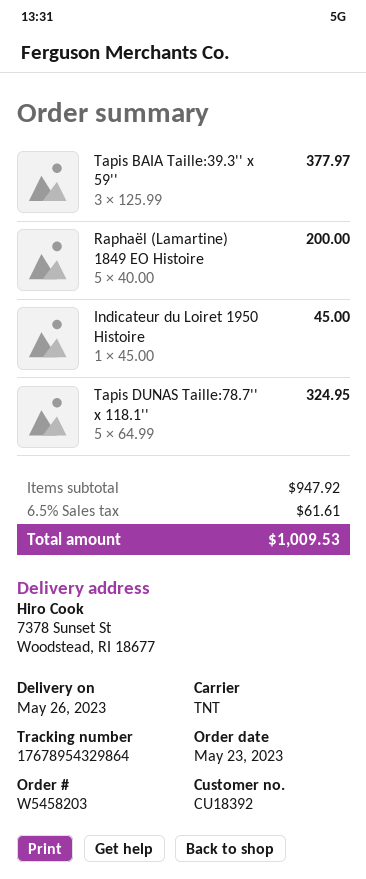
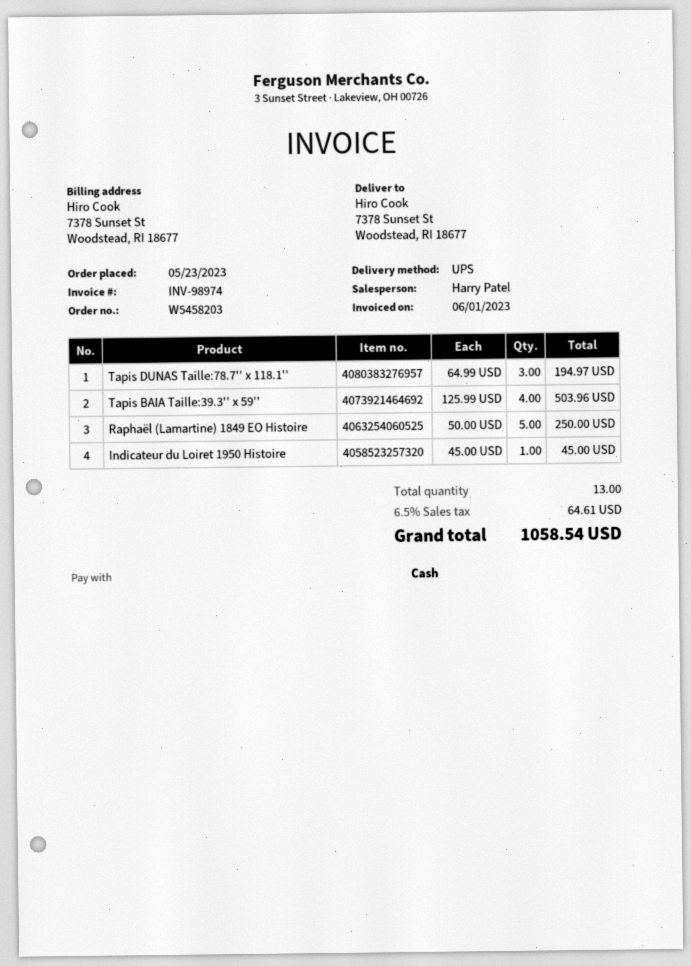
shipping method: TNT -> UPS
Tapis BAIA Taille:39.3'' x 59'': 3 x 125.99 = 377.97 -> 4 x 125.99 = 503.96
Raphaël (Lamartine) 1849 EO Histoire: 5 x 40.00 = 200.00 -> 5 x 50.00 = 250.00
Tapis DUNAS Taille:78.7'' x 118.1'': 5 x 64.99 = 324.95 -> 3 x 64.99 = 194.97
tax: 6.5% = 61.61 -> 6.5% = 64.61
total: 1009.53 -> 1058.54

